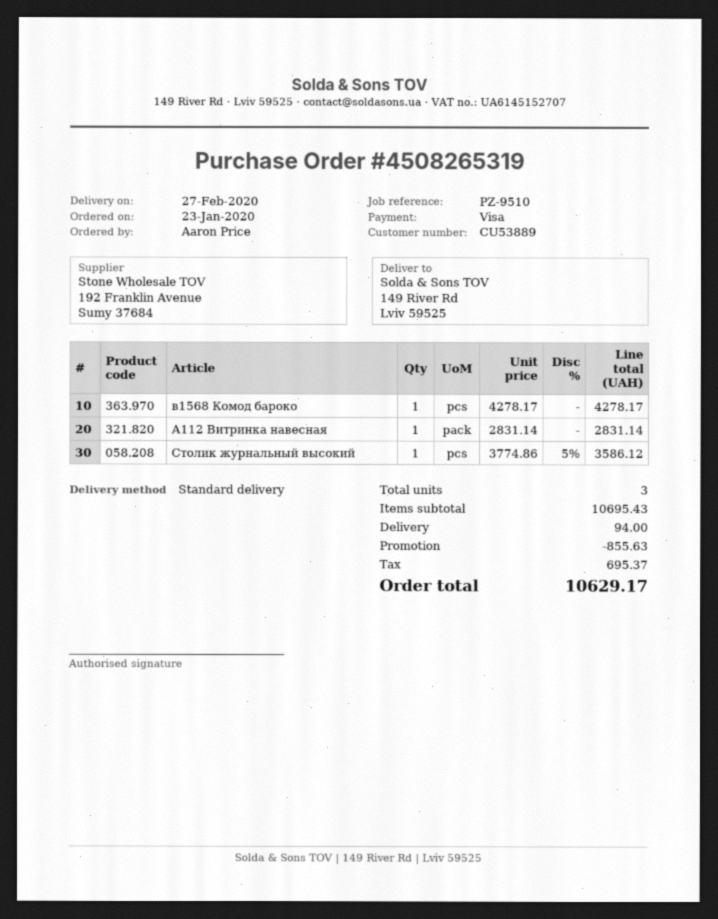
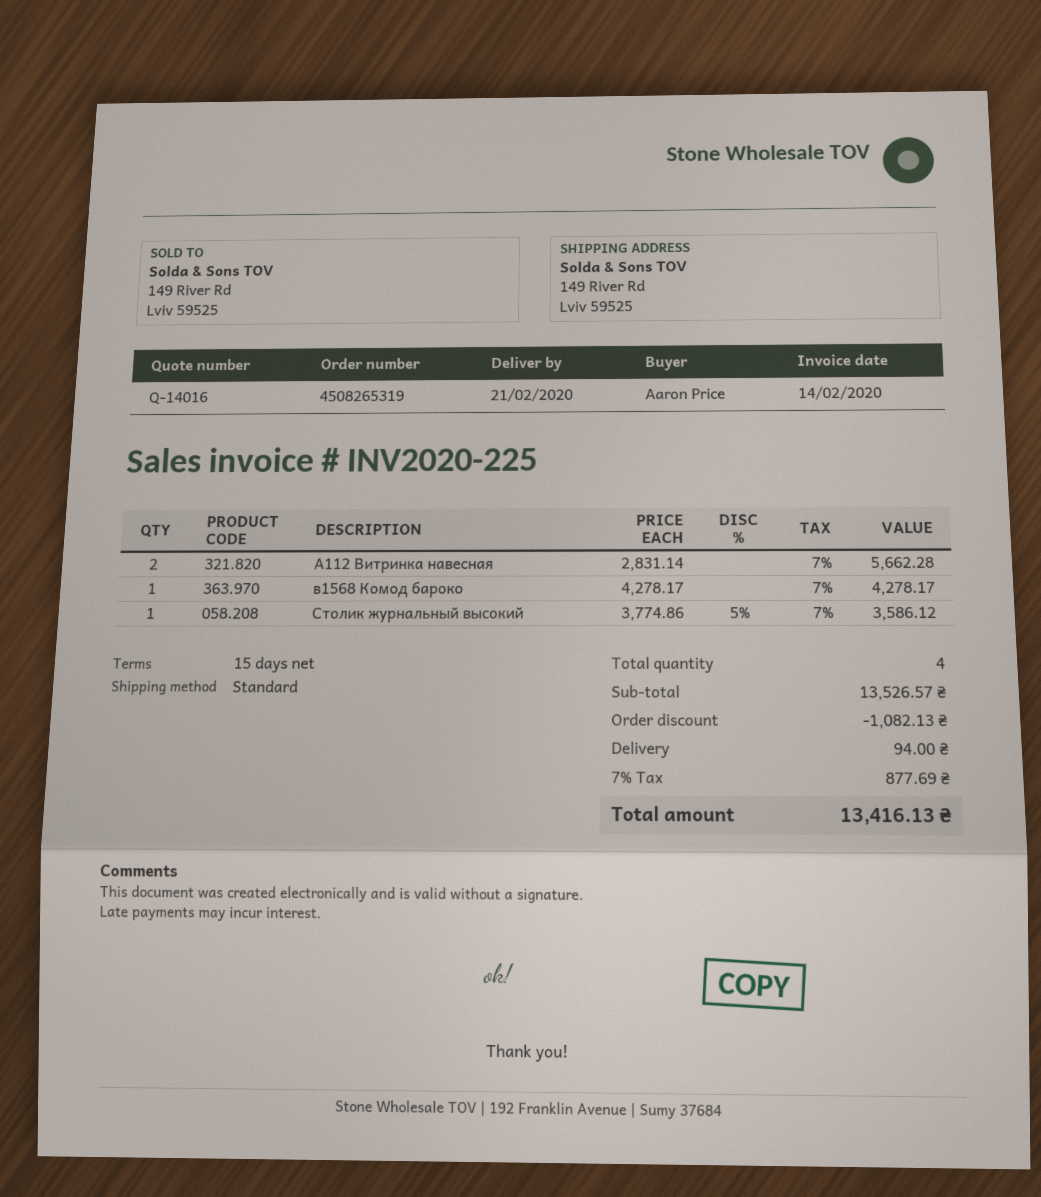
delivery date: 2020-02-27 -> 2020-02-21
А112 Витринка навесная: 1 x 2831.14 = 2831.14 -> 2 x 2831.14 = 5662.28
total quantity: 3 -> 4
subtotal: 10695.43 -> 13526.57
discount: 855.63 -> 1082.13
tax: 695.37 -> 877.69
total: 10629.17 -> 13416.13

